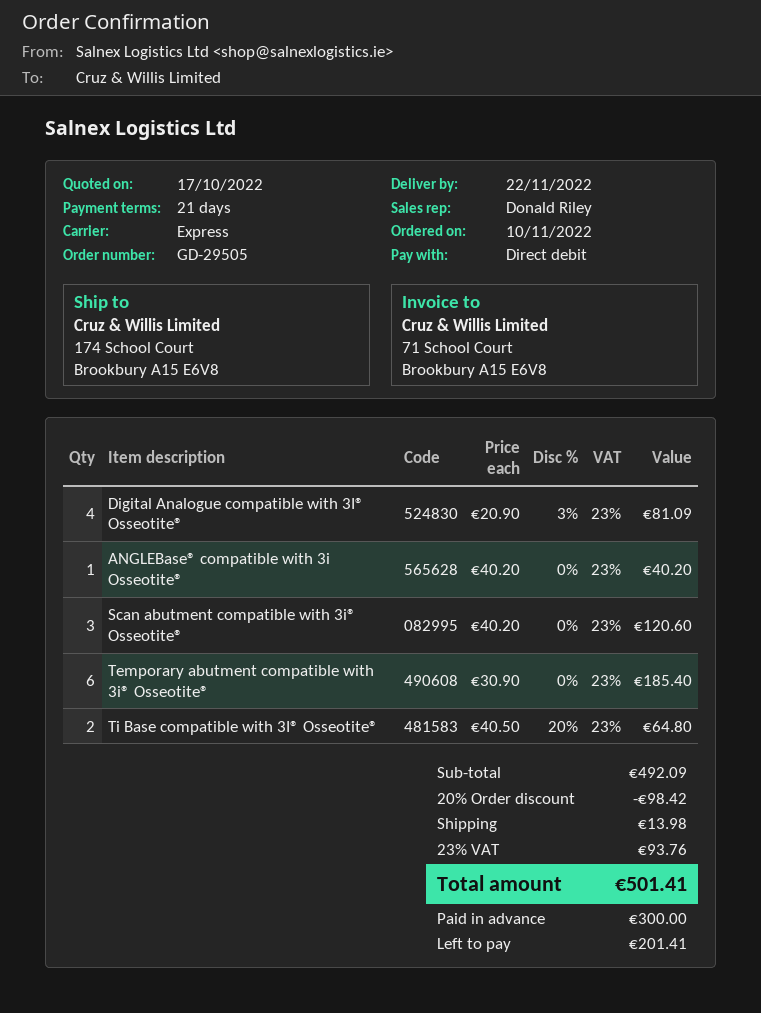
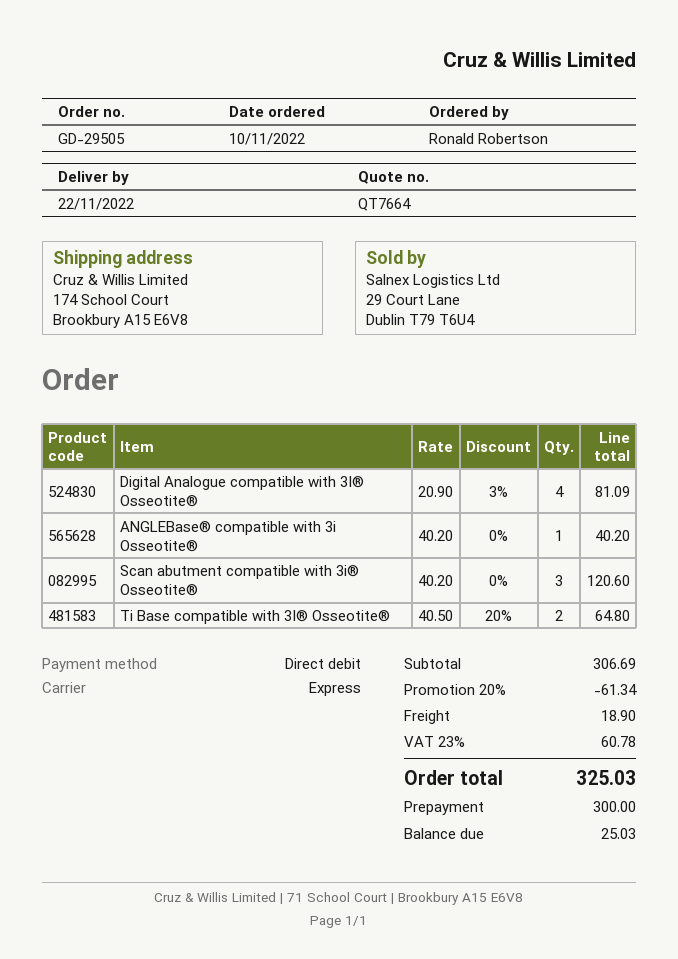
Temporary abutment compatible with 3i® Osseotite®: 6 x 30.90 = 185.40 -> none
subtotal: 492.09 -> 306.69
discount: 20% = 98.42 -> 20% = 61.34
shipping: 13.98 -> 18.90
tax: 23% = 93.76 -> 23% = 60.78
total: 501.41 -> 325.03
balance: 201.41 -> 25.03

